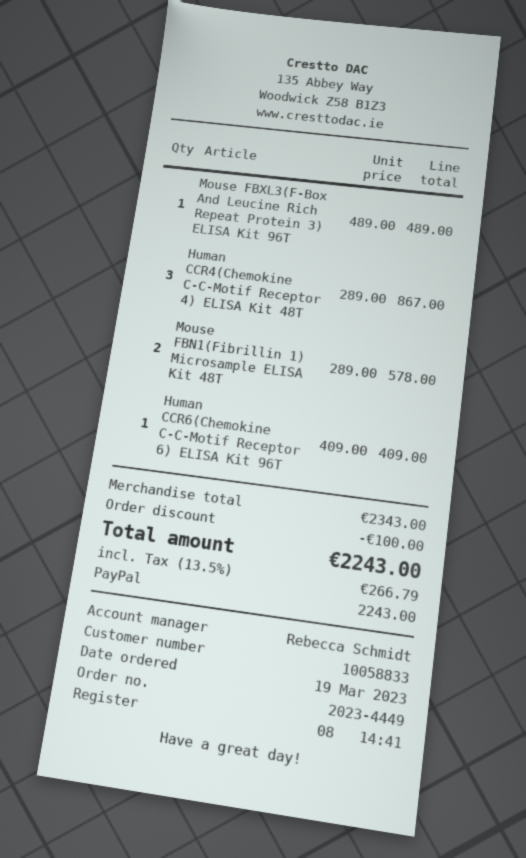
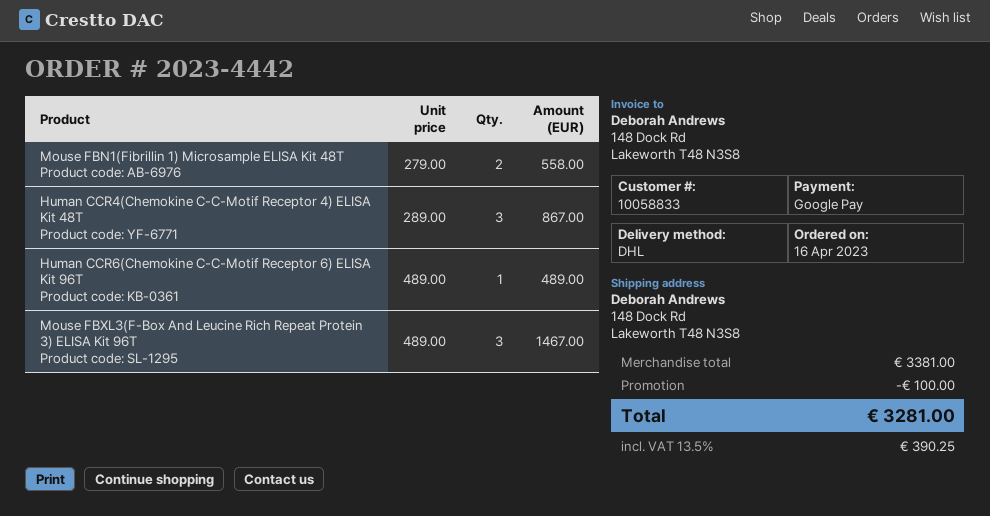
order number: 2023-4449 -> 2023-4442
order date: 2023-03-19 -> 2023-04-16
payment method: PayPal -> Google Pay
Mouse FBXL3(F-Box And Leucine Rich Repeat Protein 3) ELISA Kit 96T: 1 x 489.00 = 489.00 -> 3 x 489.00 = 1467.00
Mouse FBN1(Fibrillin 1) Microsample ELISA Kit 48T: 2 x 289.00 = 578.00 -> 2 x 279.00 = 558.00
Human CCR6(Chemokine C-C-Motif Receptor 6) ELISA Kit 96T: 1 x 409.00 = 409.00 -> 1 x 489.00 = 489.00
subtotal: 2343.00 -> 3381.00
tax: 13.5% = 266.79 -> 13.5% = 390.25
total: 2243.00 -> 3281.00

